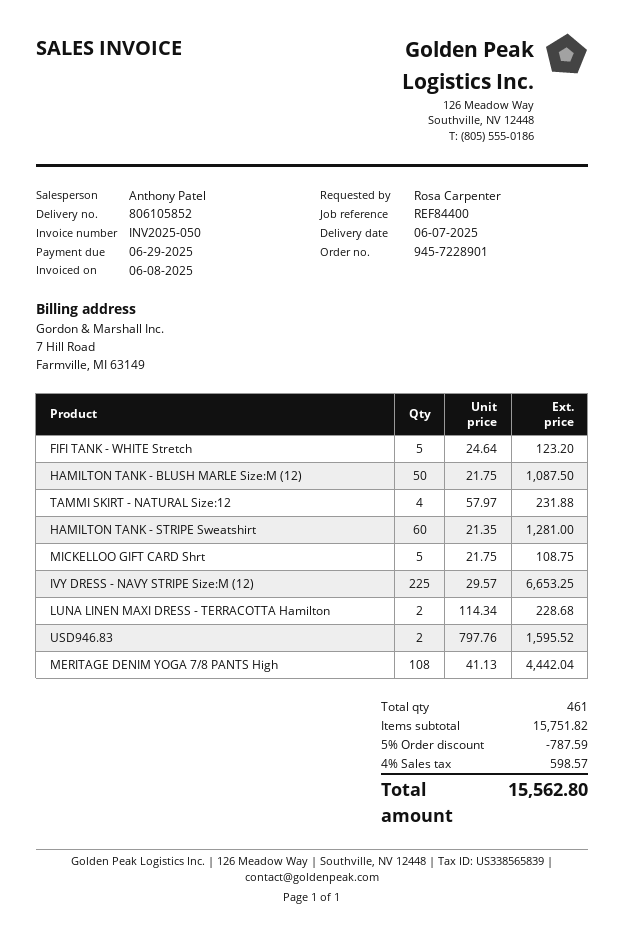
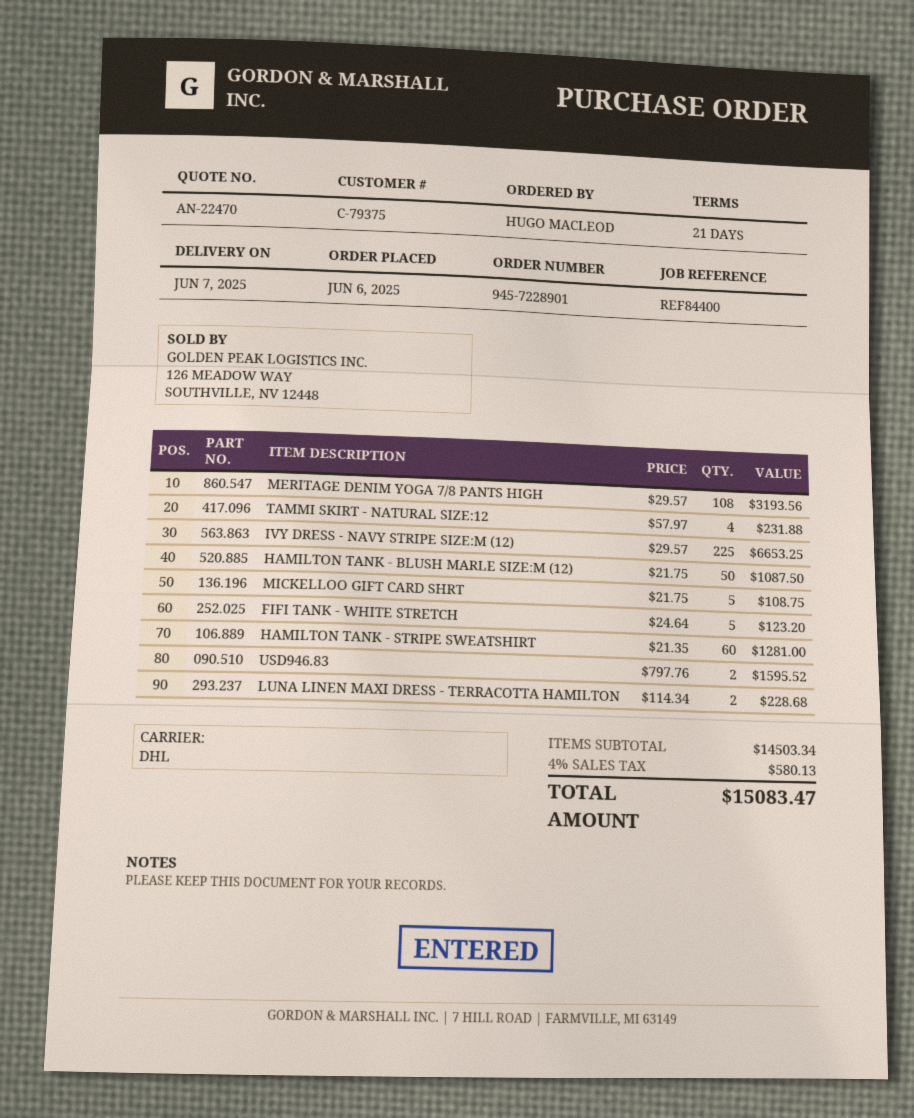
ordered by: Rosa Carpenter -> HUGO MACLEOD
MERITAGE DENIM YOGA 7/8 PANTS High: 108 x 41.13 = 4442.04 -> 108 x 29.57 = 3193.56
subtotal: 15751.82 -> 14503.34
discount: 5% = 787.59 -> none
tax: 4% = 598.57 -> 4% = 580.13
total: 15562.80 -> 15083.47

